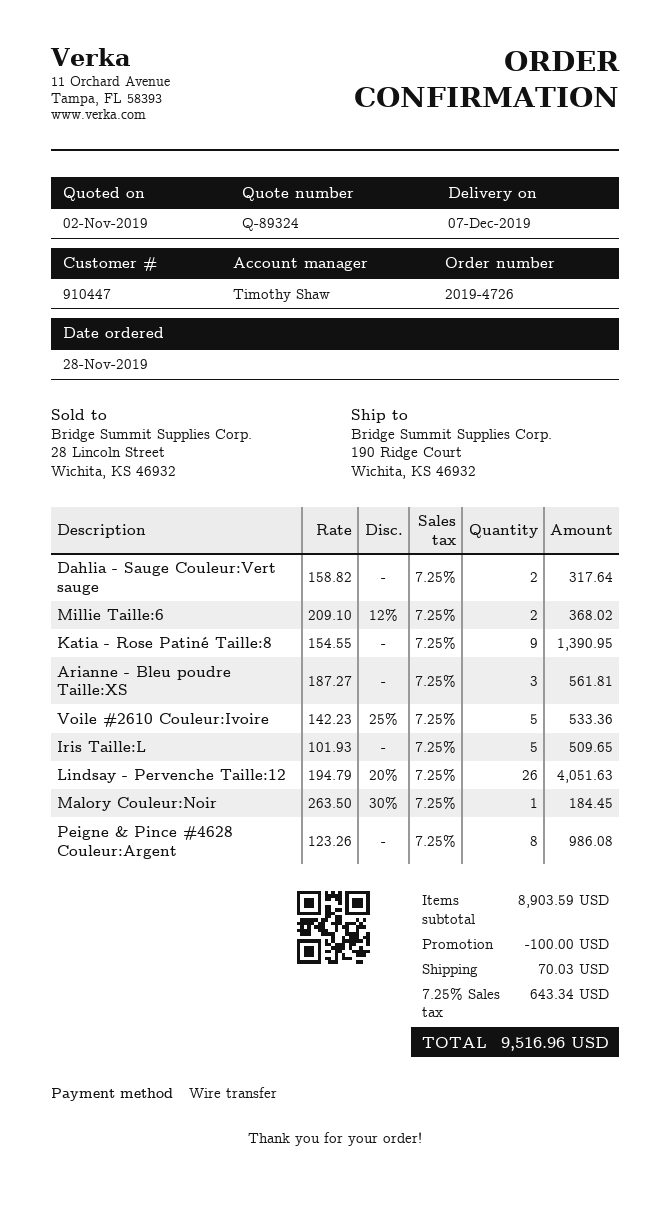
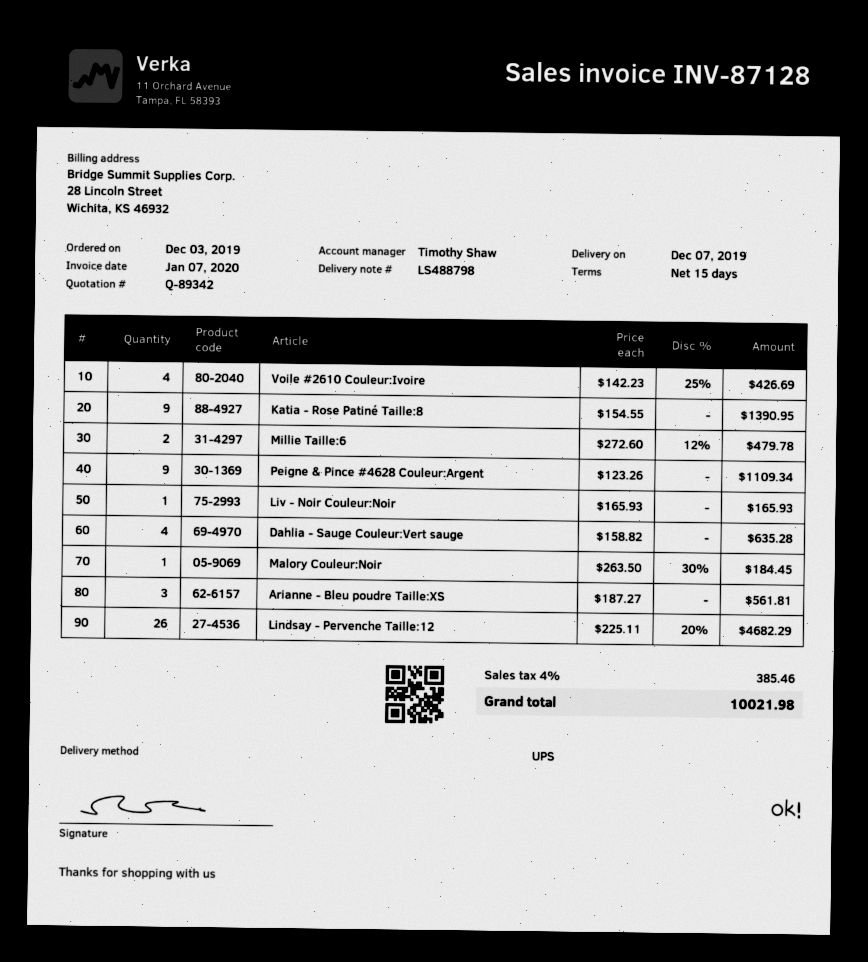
quote number: Q-89324 -> Q-89342
order date: 2019-11-28 -> 2019-12-03
Dahlia - Sauge Couleur:Vert sauge: 2 x 158.82 = 317.64 -> 4 x 158.82 = 635.28
Millie Taille:6: 2 x 209.10 - 12% = 368.02 -> 2 x 272.60 - 12% = 479.78
Voile #2610 Couleur:Ivoire: 5 x 142.23 - 25% = 533.36 -> 4 x 142.23 - 25% = 426.69
Iris Taille:L: 5 x 101.93 = 509.65 -> none
Lindsay - Pervenche Taille:12: 26 x 194.79 - 20% = 4051.63 -> 26 x 225.11 - 20% = 4682.29
Peigne & Pince #4628 Couleur:Argent: 8 x 123.26 = 986.08 -> 9 x 123.26 = 1109.34
Liv - Noir Couleur:Noir: none -> 1 x 165.93 = 165.93
discount: 100.00 -> none
shipping: 70.03 -> none
tax: 7.25% = 643.34 -> 4% = 385.46
total: 9516.96 -> 10021.98

